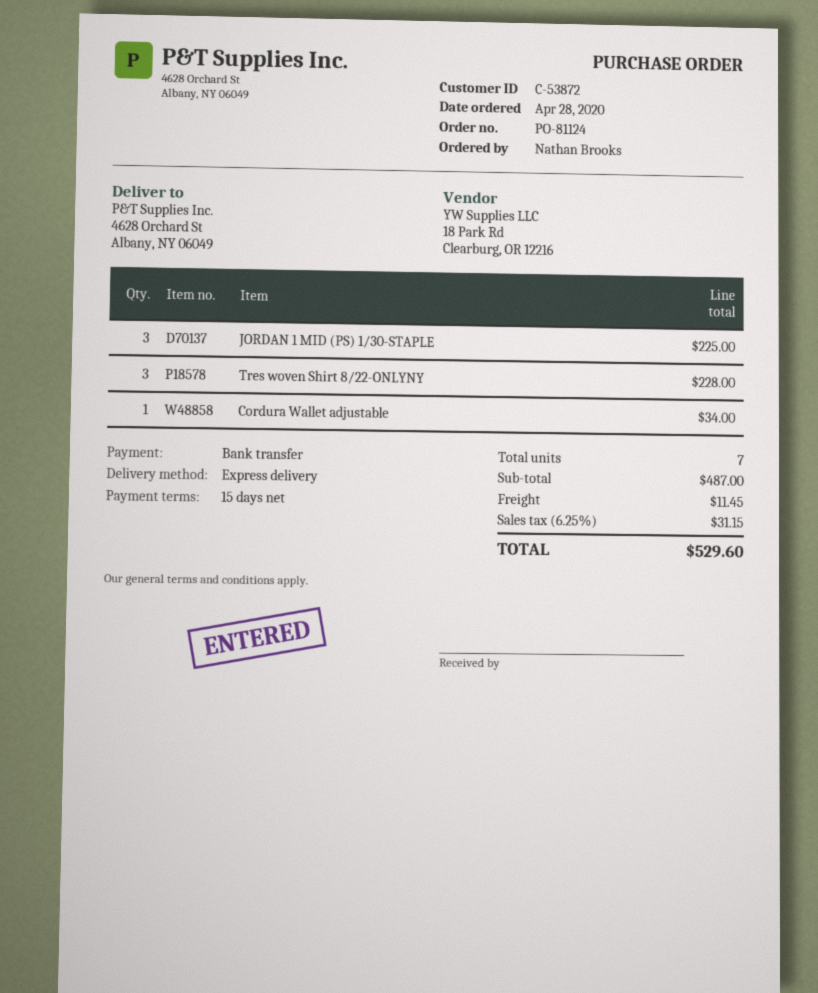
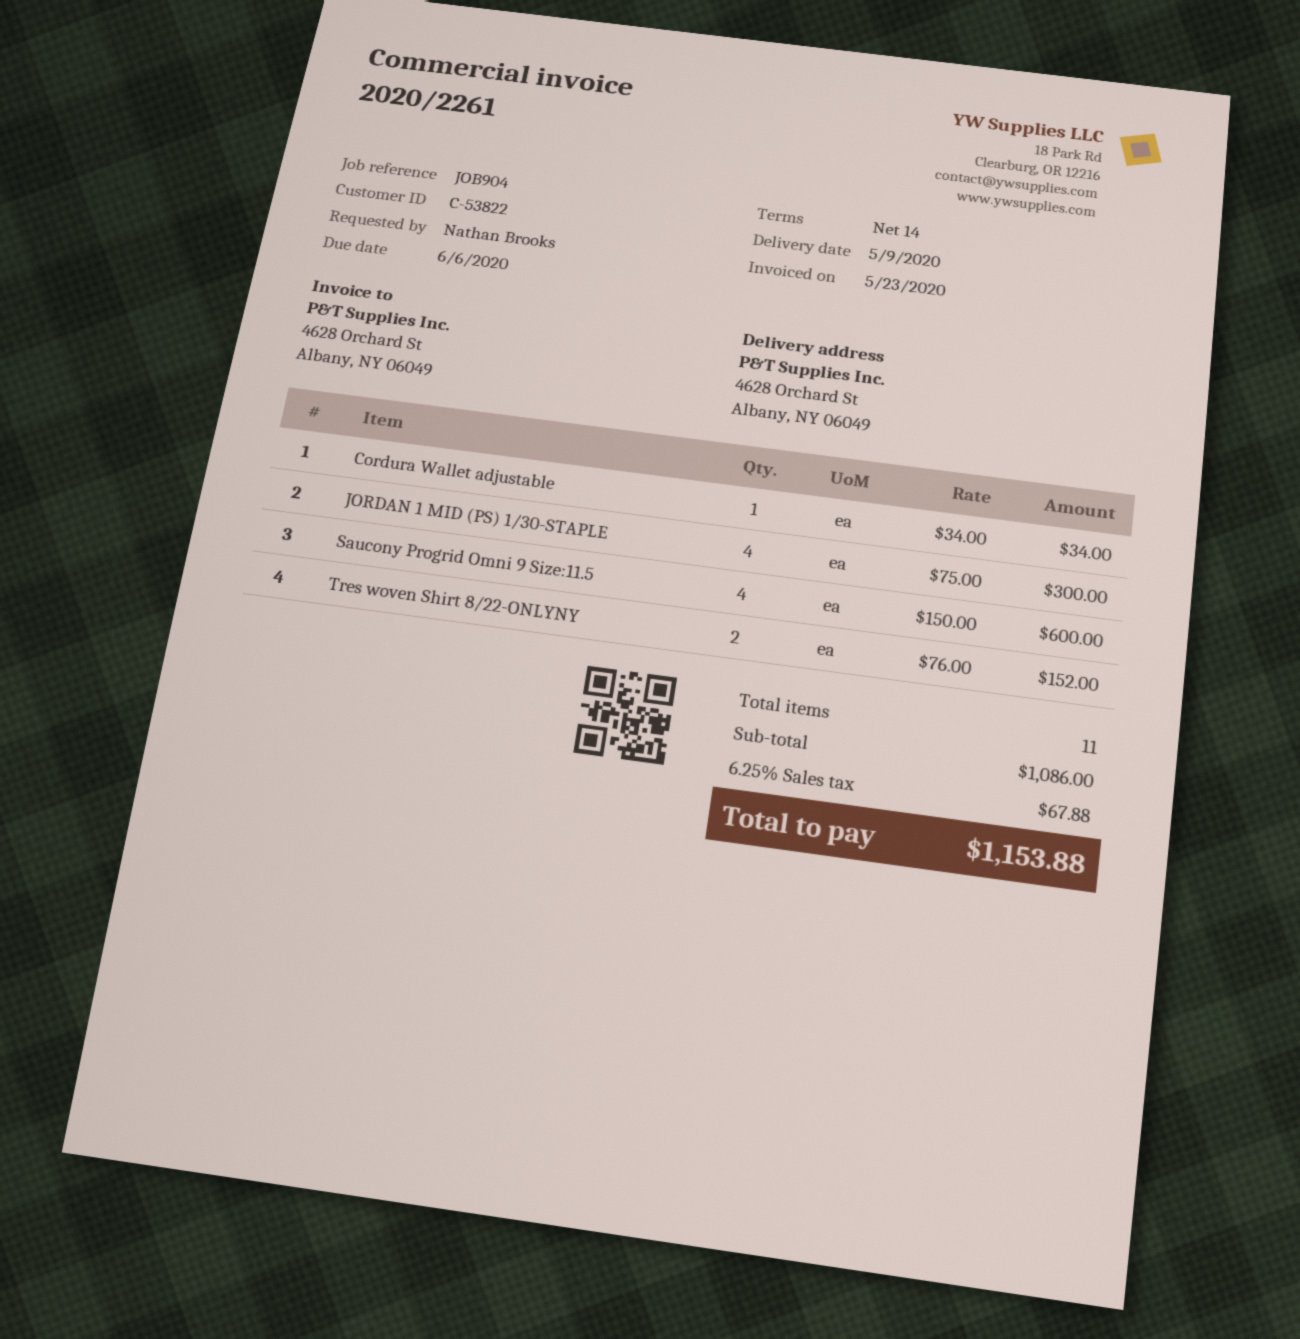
payment terms: 15 days -> 14 days
customer number: C-53872 -> C-53822
JORDAN 1 MID (PS) 1/30-STAPLE: 3 for 225.00 -> 4 for 300.00
Tres woven Shirt 8/22-ONLYNY: 3 for 228.00 -> 2 for 152.00
Saucony Progrid Omni 9 Size:11.5: none -> 4 for 600.00
total quantity: 7 -> 11
subtotal: 487.00 -> 1086.00
shipping: 11.45 -> none
tax: 6.25% = 31.15 -> 6.25% = 67.88
total: 529.60 -> 1153.88

